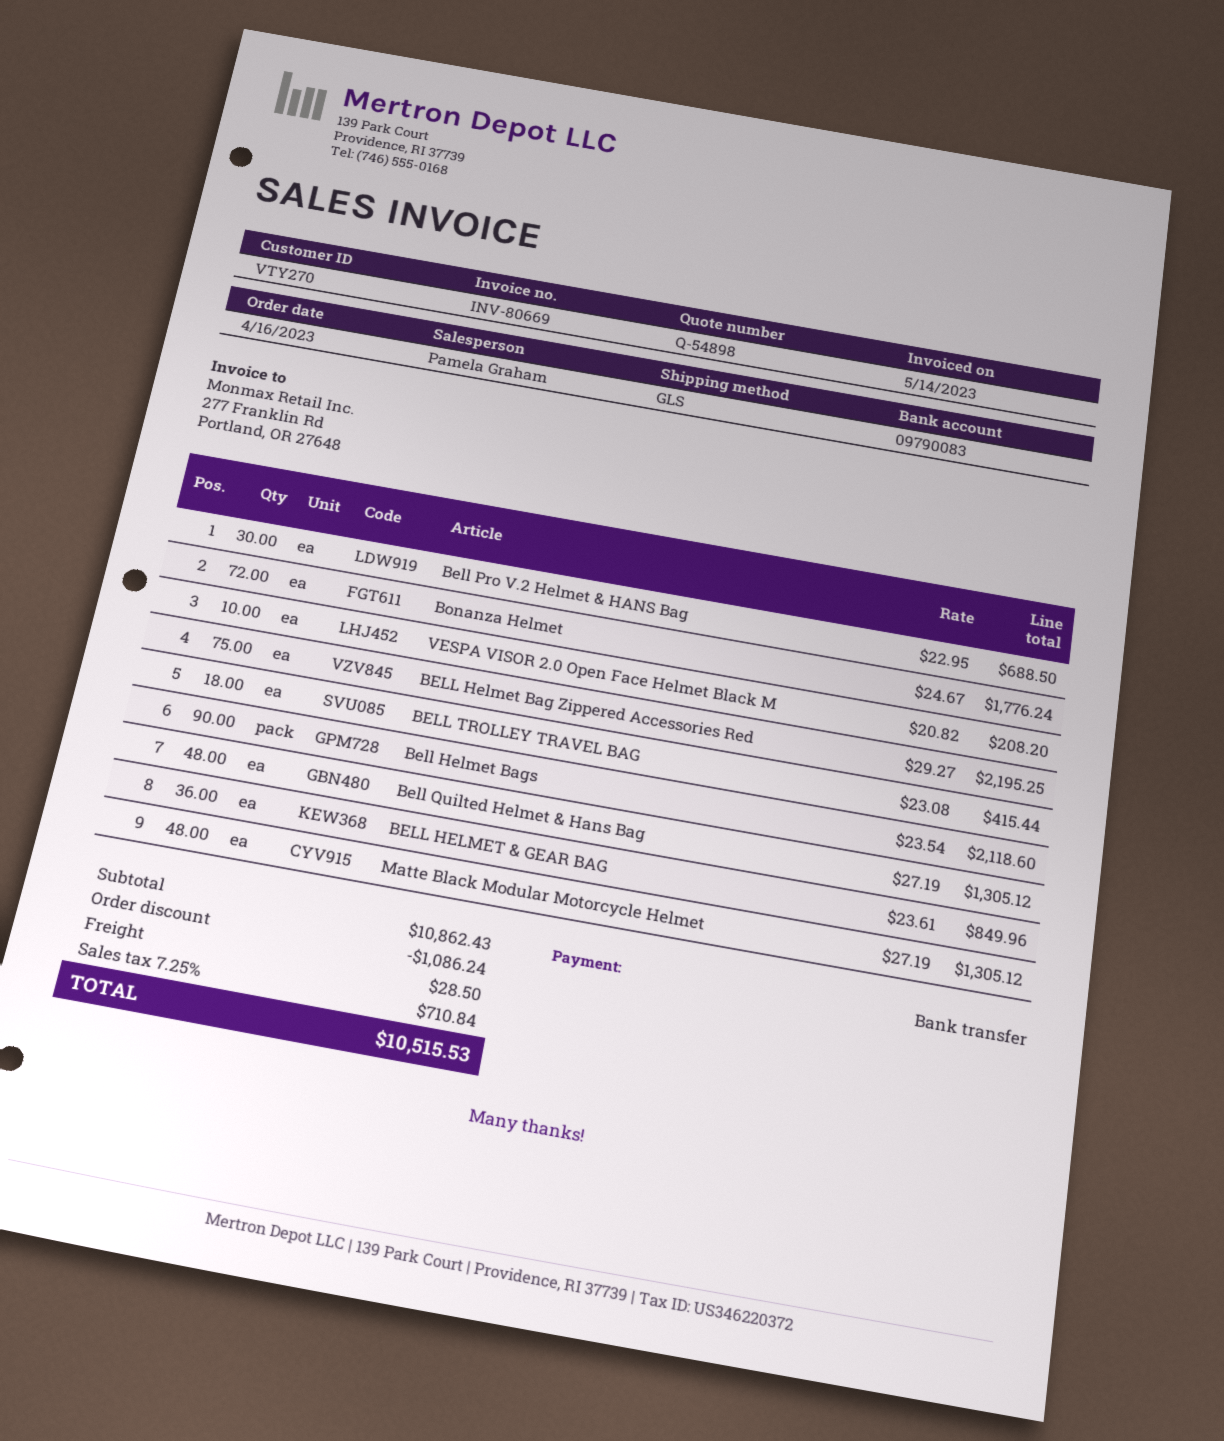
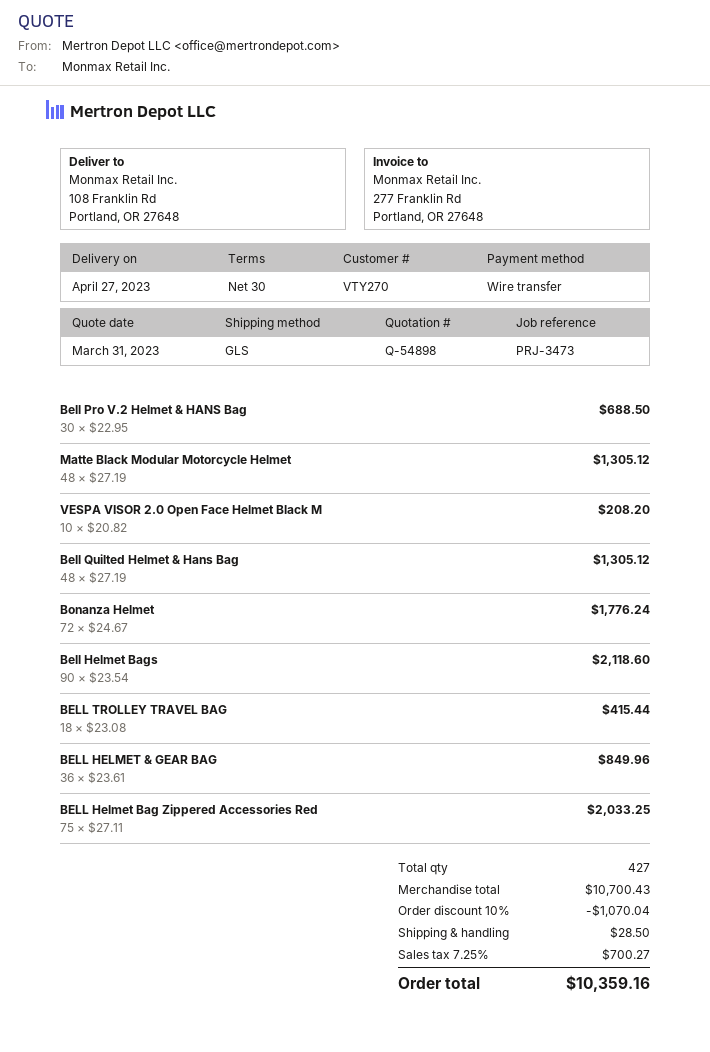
BELL Helmet Bag Zippered Accessories Red: 75 x 29.27 = 2195.25 -> 75 x 27.11 = 2033.25
subtotal: 10862.43 -> 10700.43
discount: 1086.24 -> 1070.04
tax: 7.25% = 710.84 -> 7.25% = 700.27
total: 10515.53 -> 10359.16

